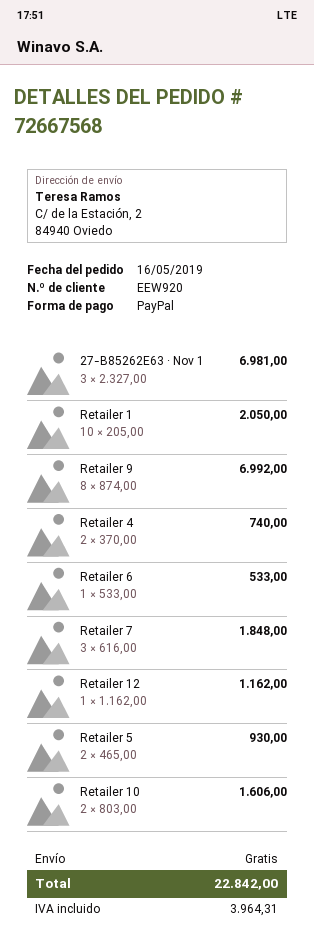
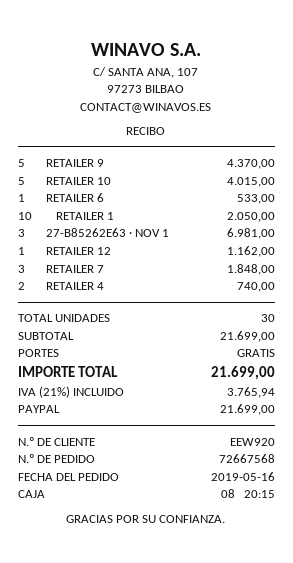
Retailer 9: 8 for 6992.00 -> 5 for 4370.00
Retailer 5: 2 for 930.00 -> none
Retailer 10: 2 for 1606.00 -> 5 for 4015.00
tax: 3964.31 -> 3765.94
total: 22842.00 -> 21699.00

